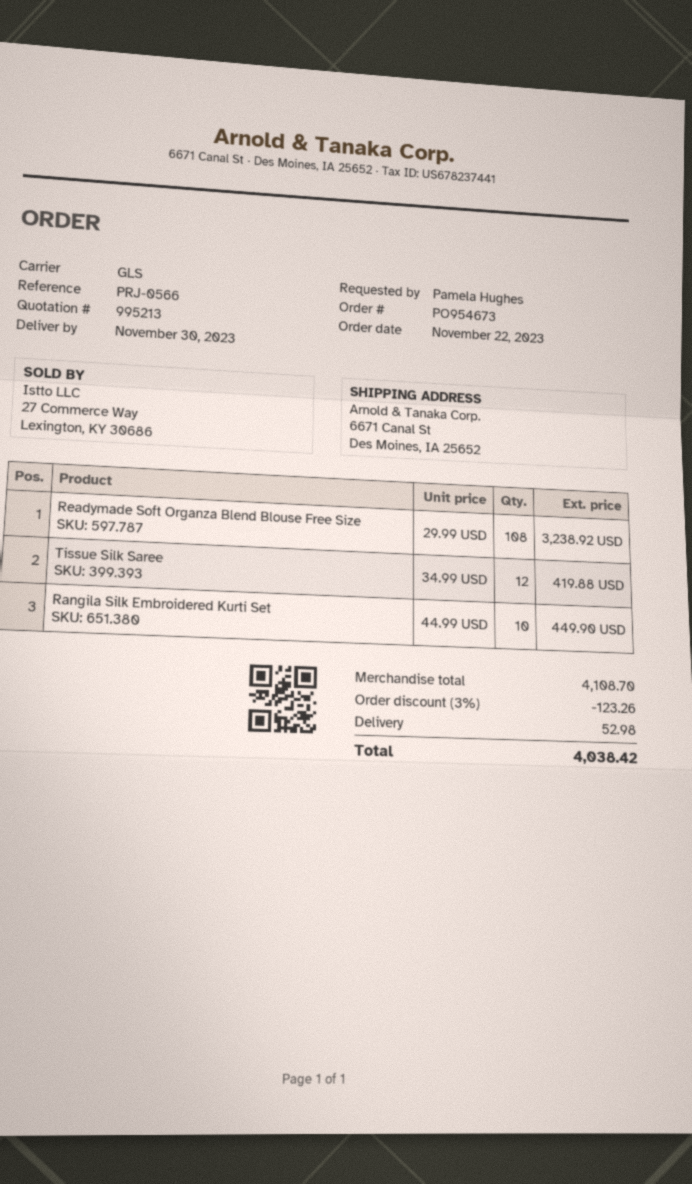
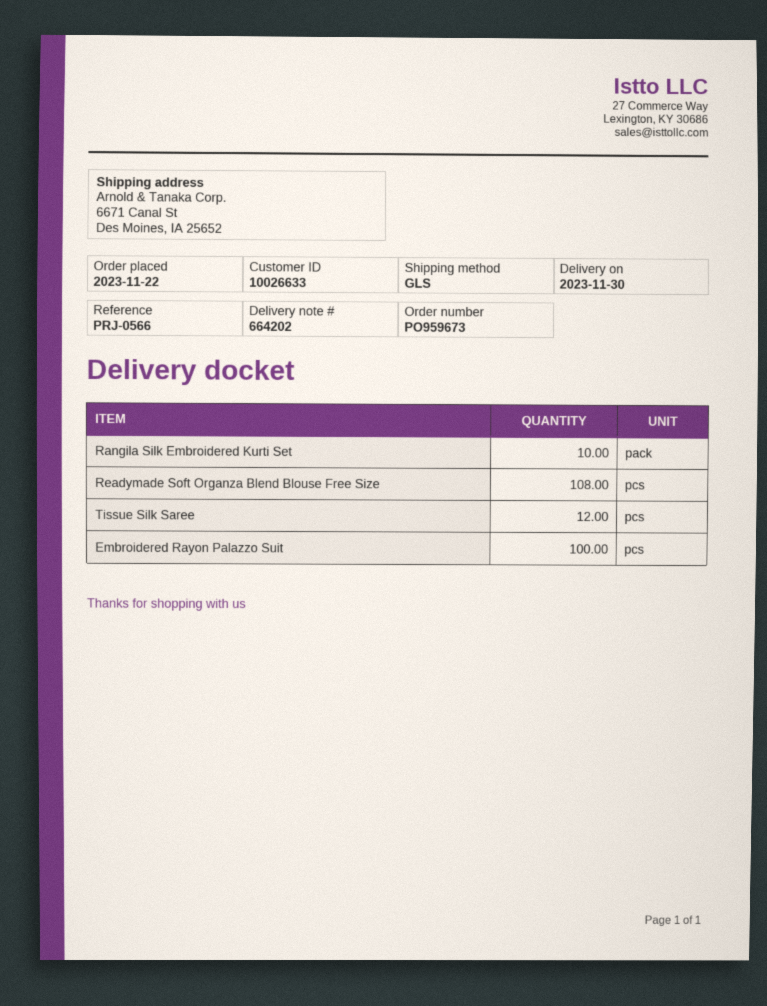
order number: PO954673 -> PO959673
Embroidered Rayon Palazzo Suit: none -> 100

